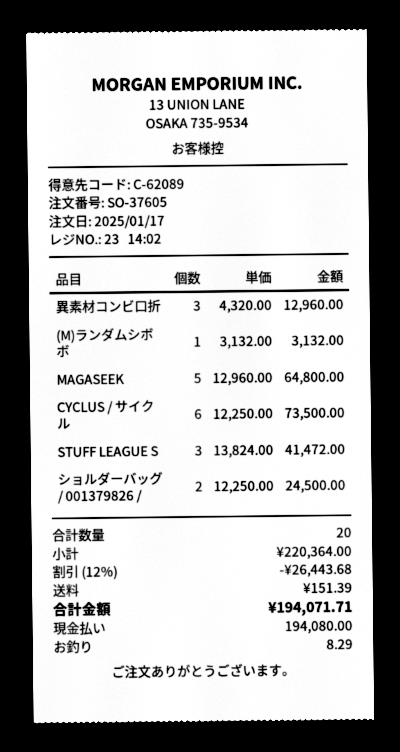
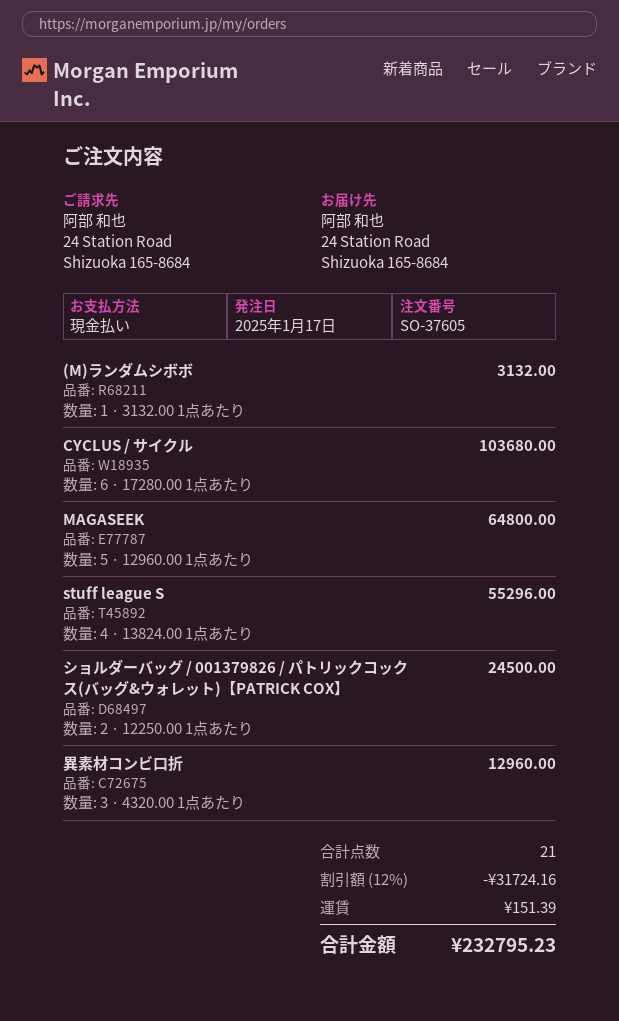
CYCLUS / サイクル: 6 x 12250.00 = 73500.00 -> 6 x 17280.00 = 103680.00
STUFF LEAGUE S: 3 x 13824.00 = 41472.00 -> 4 x 13824.00 = 55296.00
total quantity: 20 -> 21
discount: 12% = 26443.68 -> 12% = 31724.16
total: 194071.71 -> 232795.23

